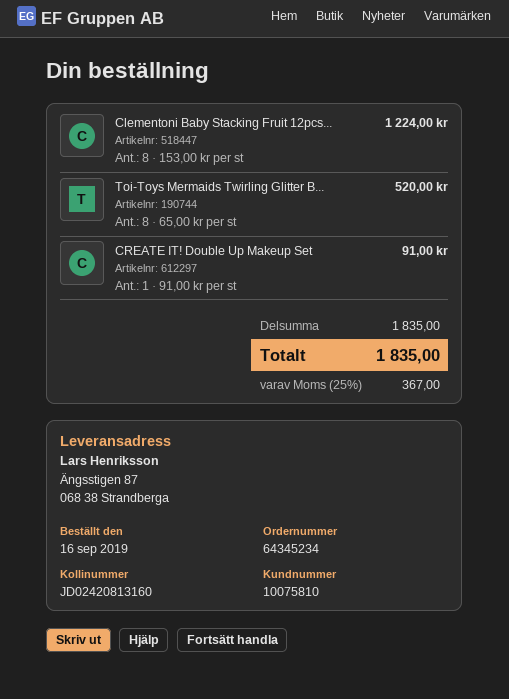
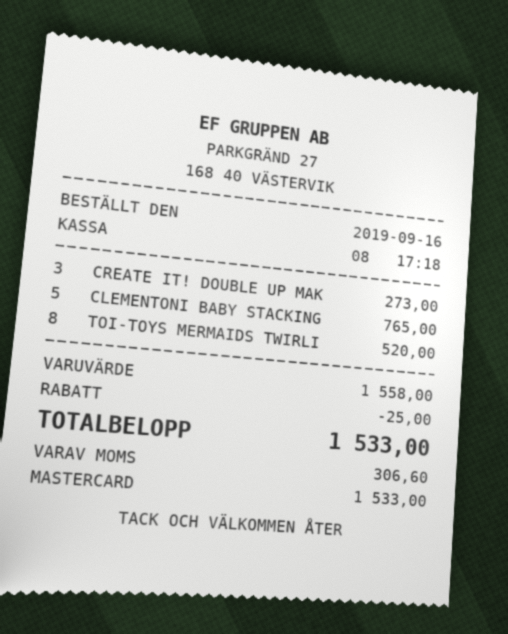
Clementoni Baby Stacking Fruit 12pcs...: 8 for 1224.00 -> 5 for 765.00
CREATE IT! Double Up Makeup Set: 1 for 91.00 -> 3 for 273.00
subtotal: 1835.00 -> 1558.00
discount: none -> 25.00
tax: 367.00 -> 306.60
total: 1835.00 -> 1533.00

